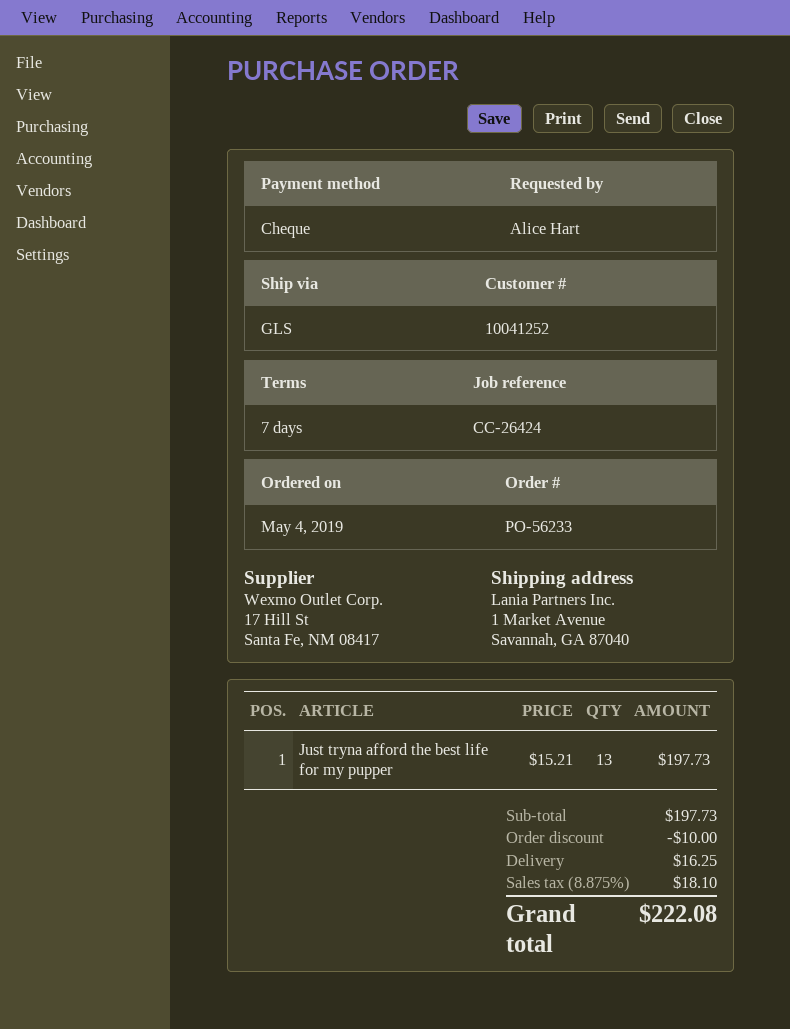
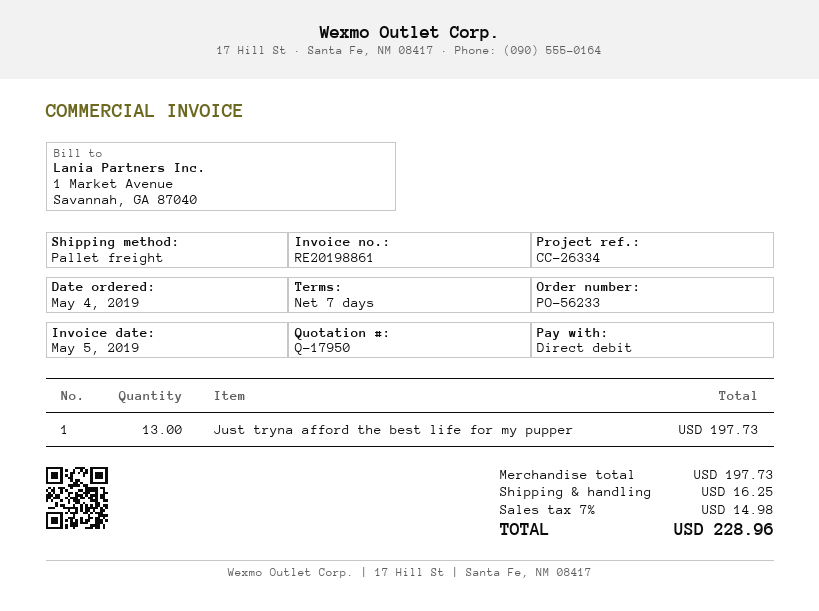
reference: CC-26424 -> CC-26334
payment method: cheque -> direct debit
shipping method: GLS -> pallet freight
discount: 10.00 -> none
tax: 8.875% = 18.10 -> 7% = 14.98
total: 222.08 -> 228.96

